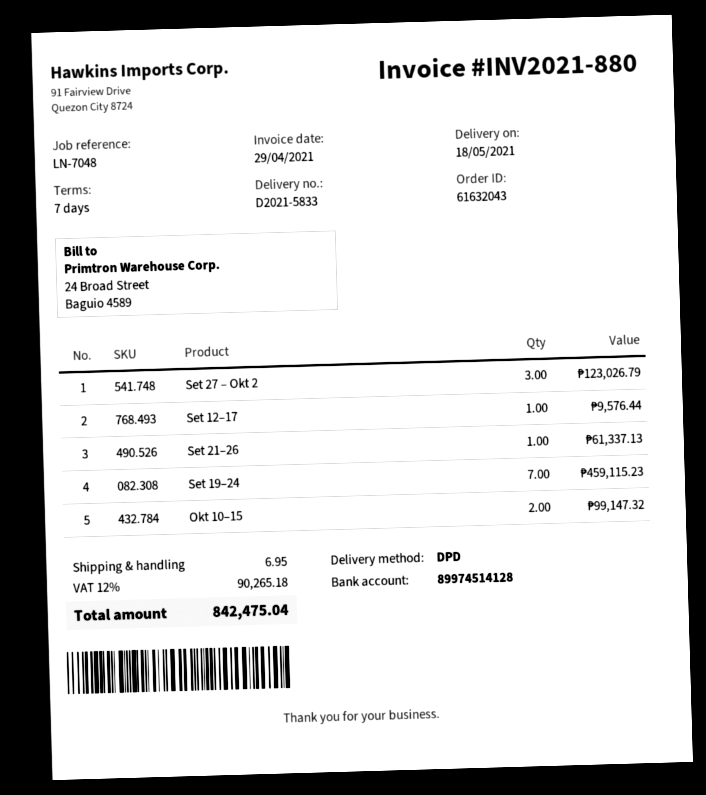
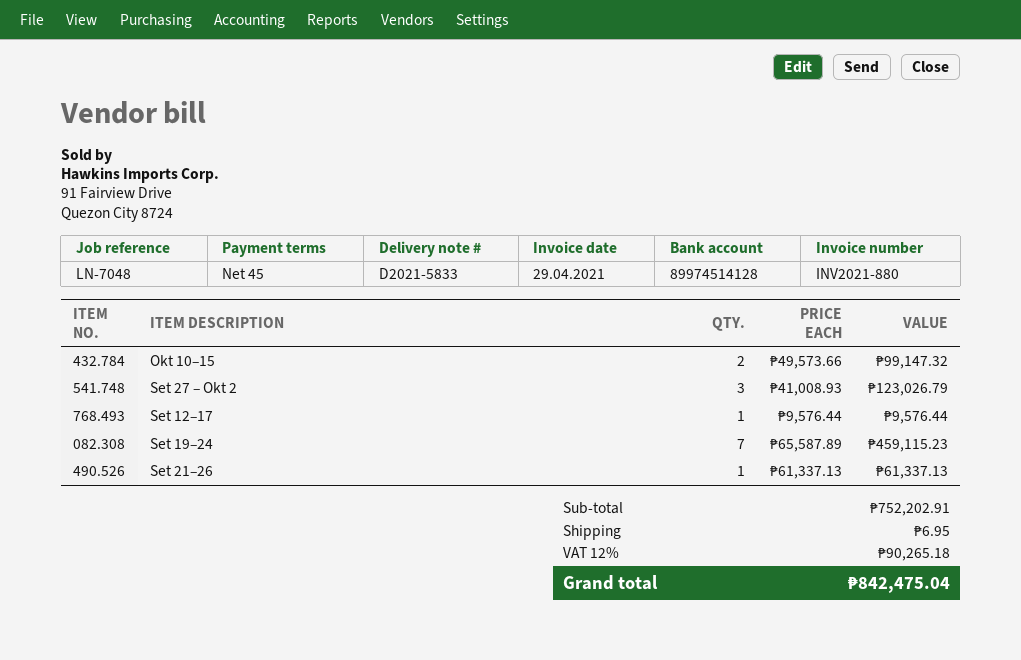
payment terms: 7 days -> 45 days

